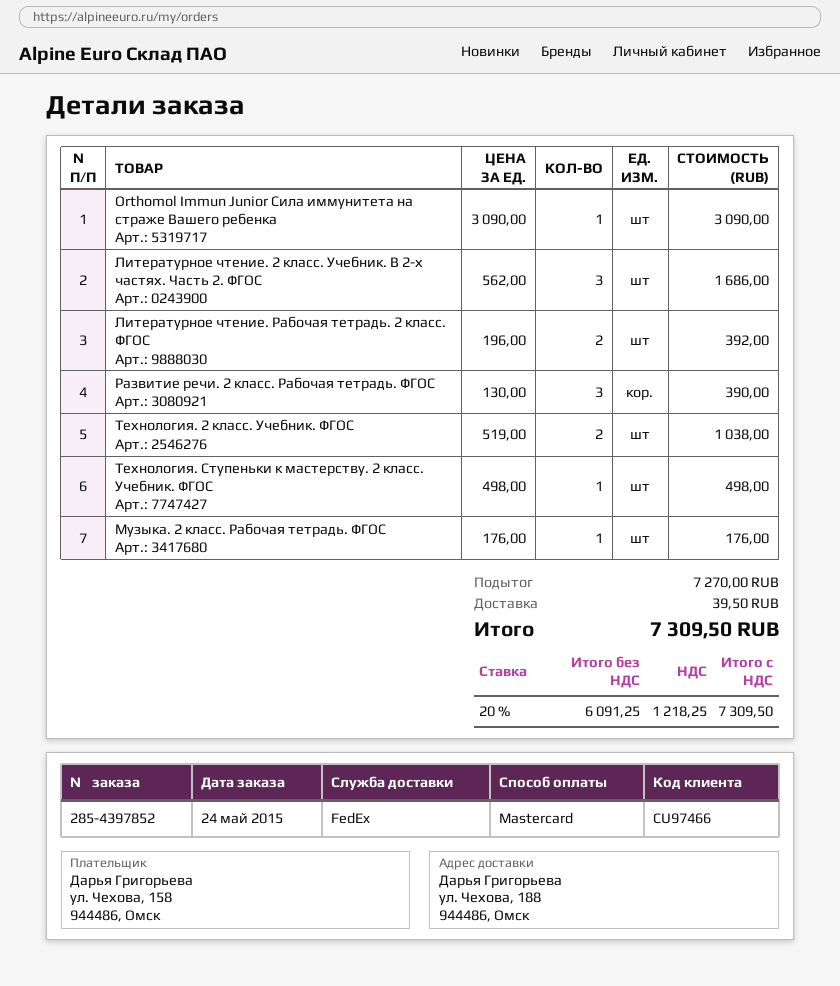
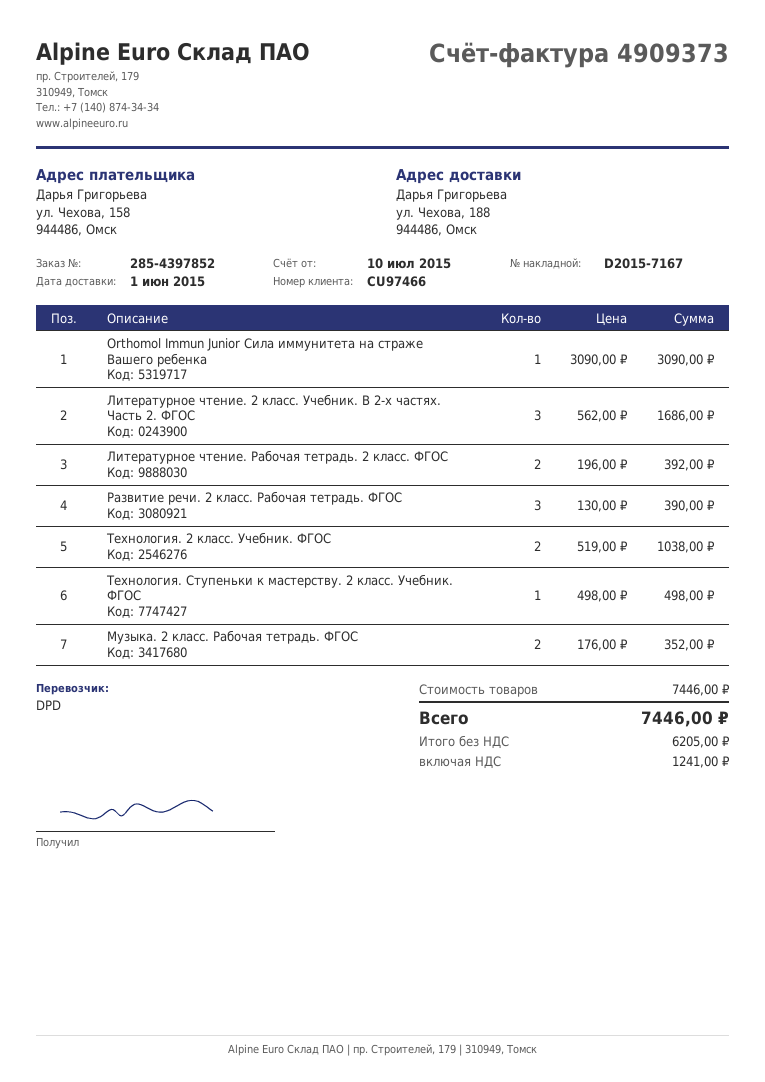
shipping method: FedEx -> DPD
Музыка. 2 класс. Рабочая тетрадь. ФГОС: 1 x 176.00 = 176.00 -> 2 x 176.00 = 352.00
subtotal: 7270.00 -> 7446.00
shipping: 39.50 -> none
net: 6091.25 -> 6205.00
tax: 1218.25 -> 1241.00
total: 7309.50 -> 7446.00

